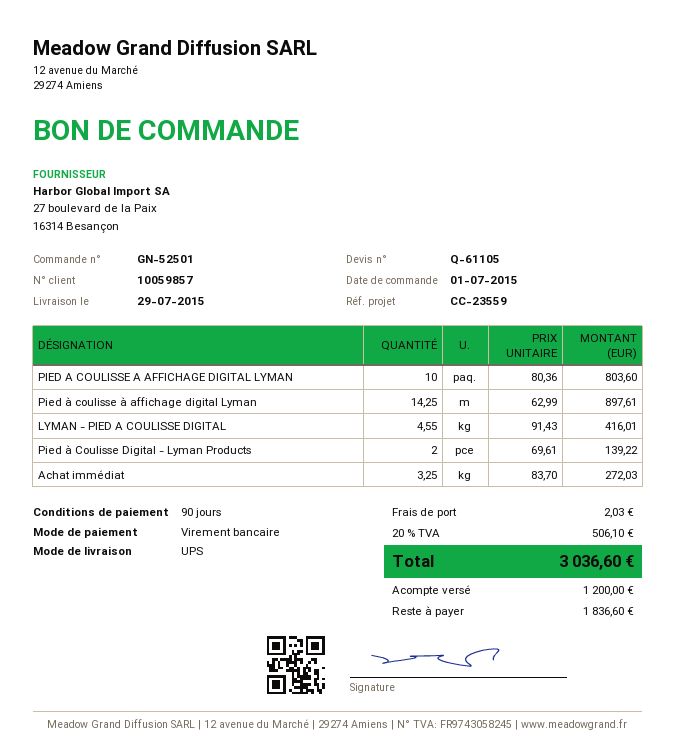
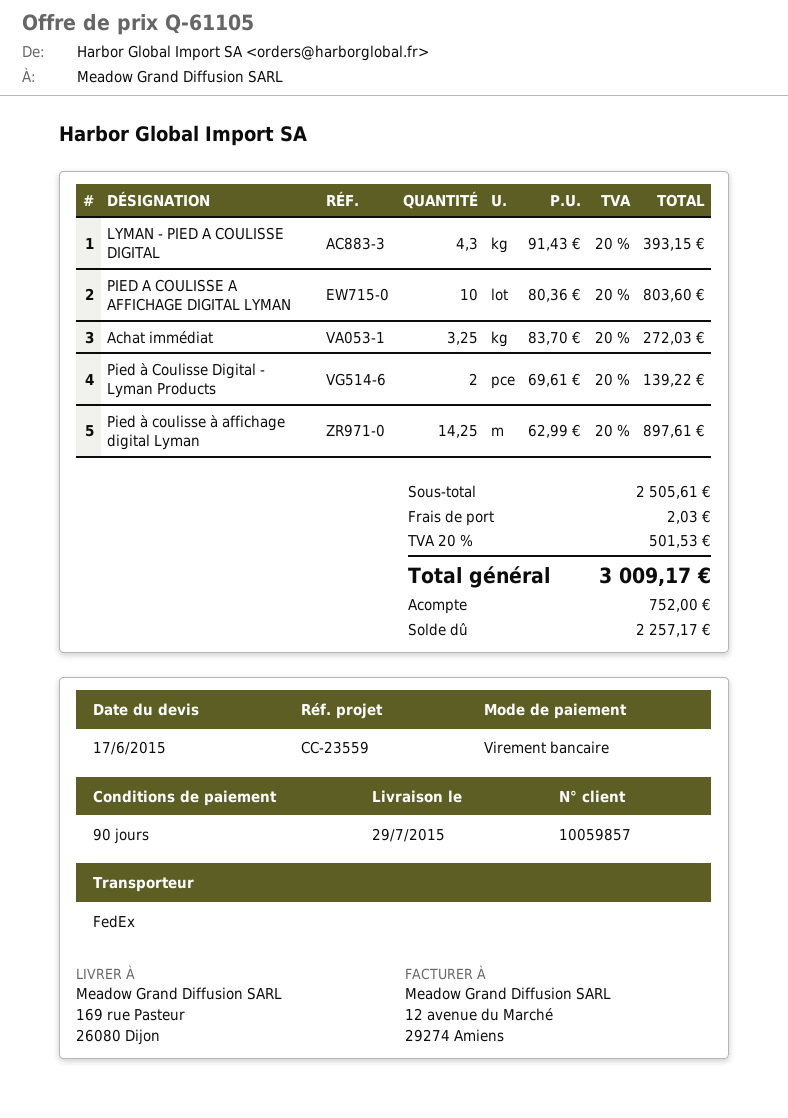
shipping method: UPS -> FedEx
LYMAN - PIED A COULISSE DIGITAL: 4.55 x 91.43 = 416.01 -> 4.3 x 91.43 = 393.15
tax: 20% = 506.10 -> 20% = 501.53
total: 3036.60 -> 3009.17
deposit: 1200.00 -> 752.00
balance: 1836.60 -> 2257.17

